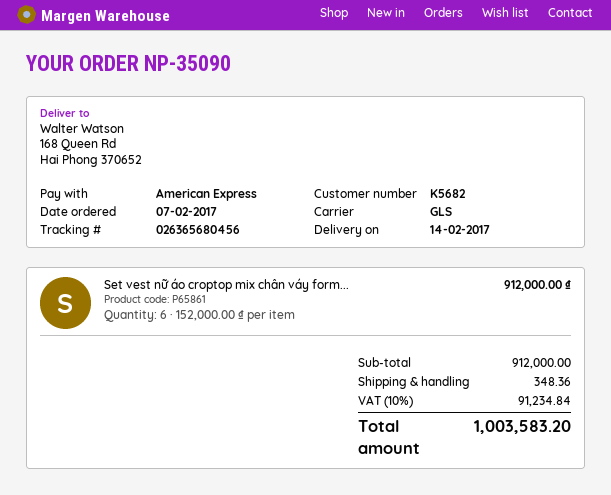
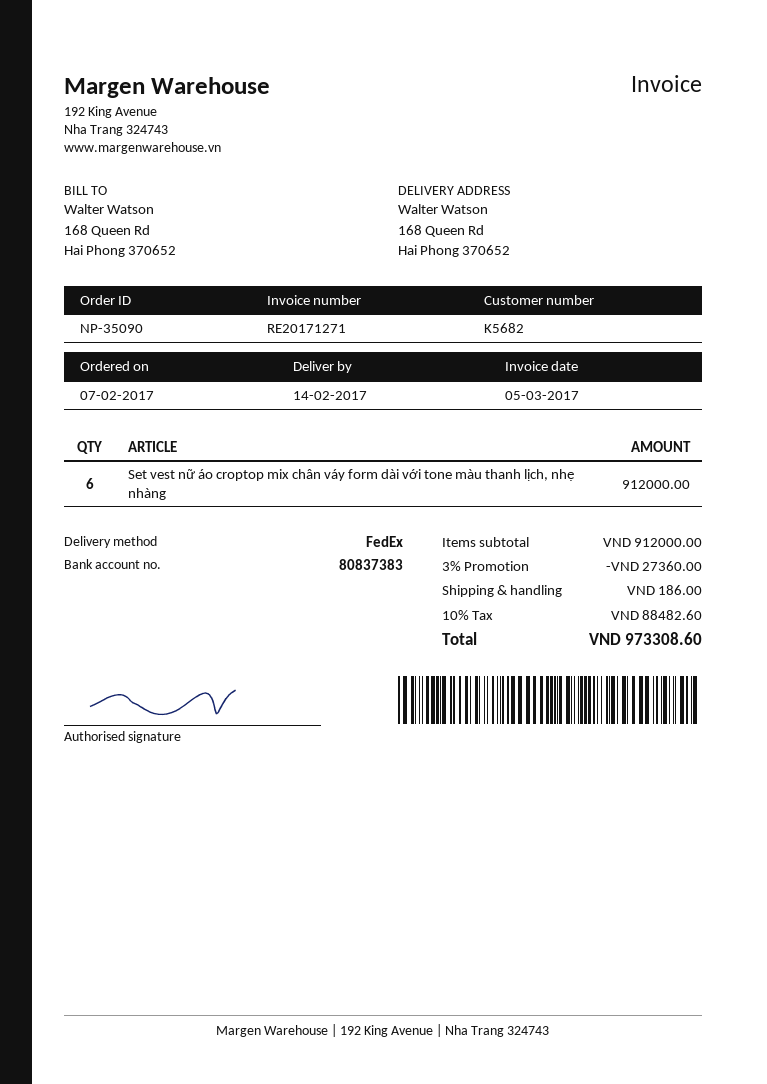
shipping method: GLS -> FedEx
discount: none -> 3% = 27360.00
shipping: 348.36 -> 186.00
tax: 10% = 91234.84 -> 10% = 88482.60
total: 1003583.20 -> 973308.60

